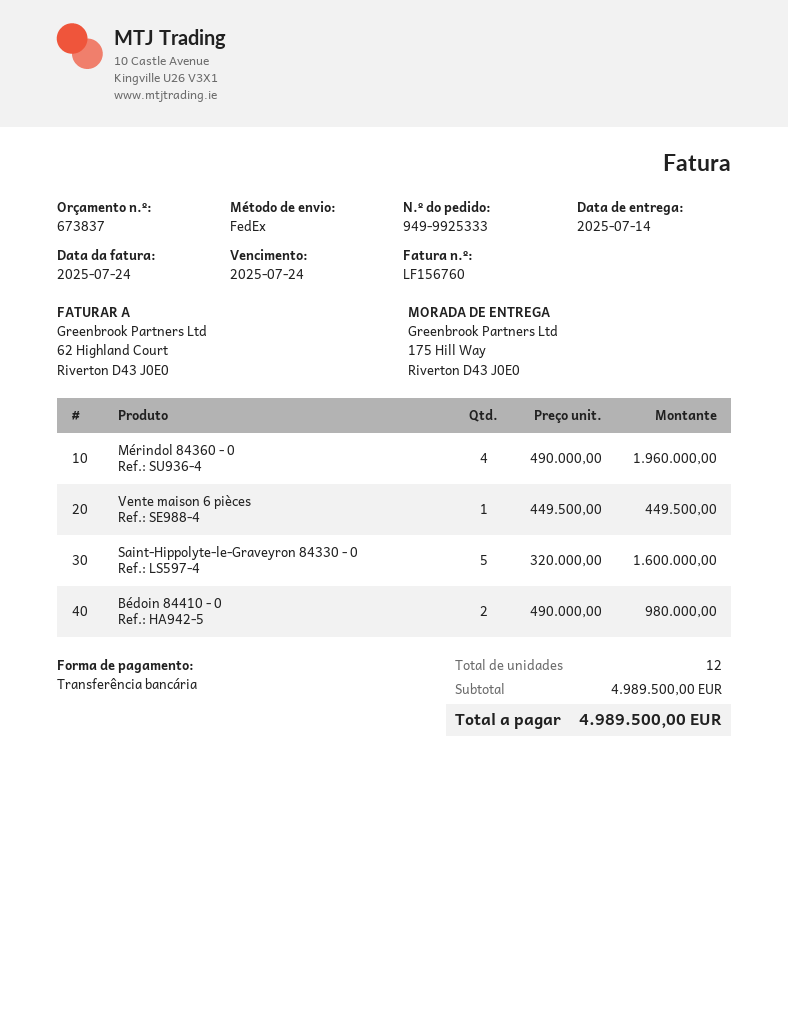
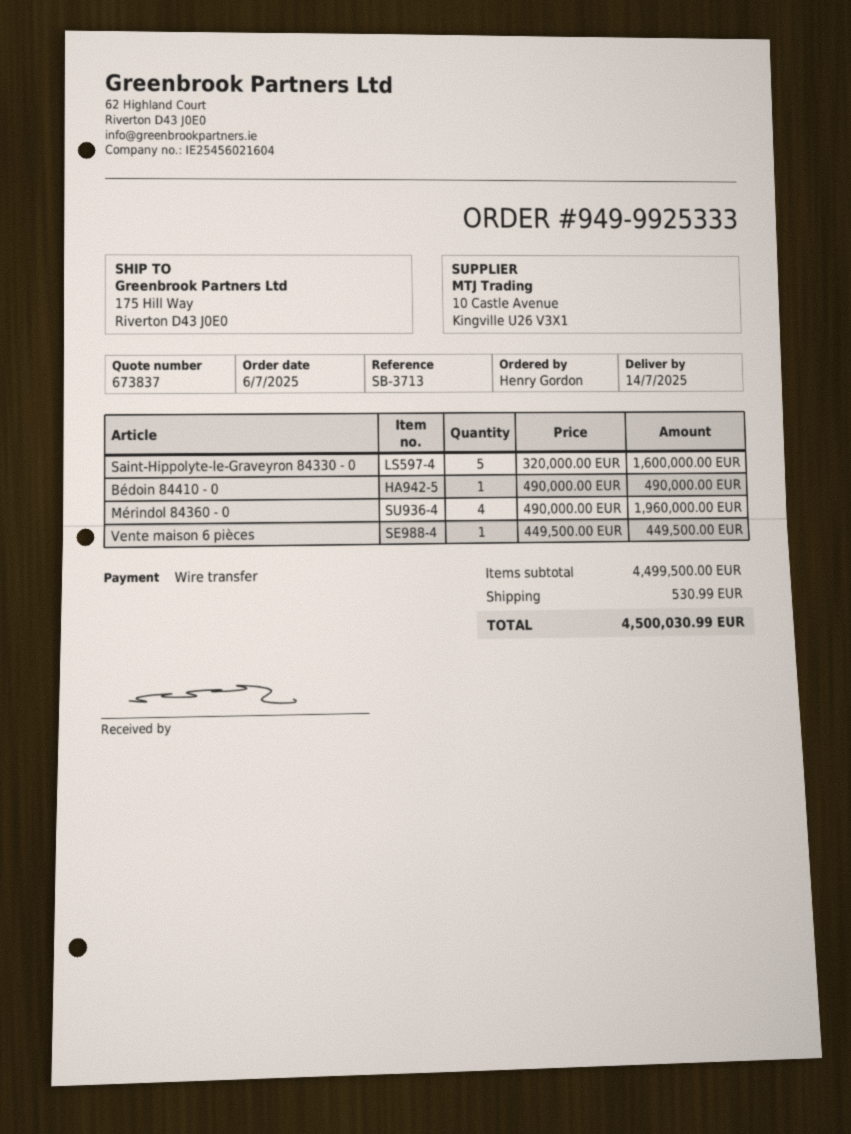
Bédoin 84410 - 0: 2 x 490000.00 = 980000.00 -> 1 x 490000.00 = 490000.00
subtotal: 4989500.00 -> 4499500.00
shipping: none -> 530.99
total: 4989500.00 -> 4500030.99

